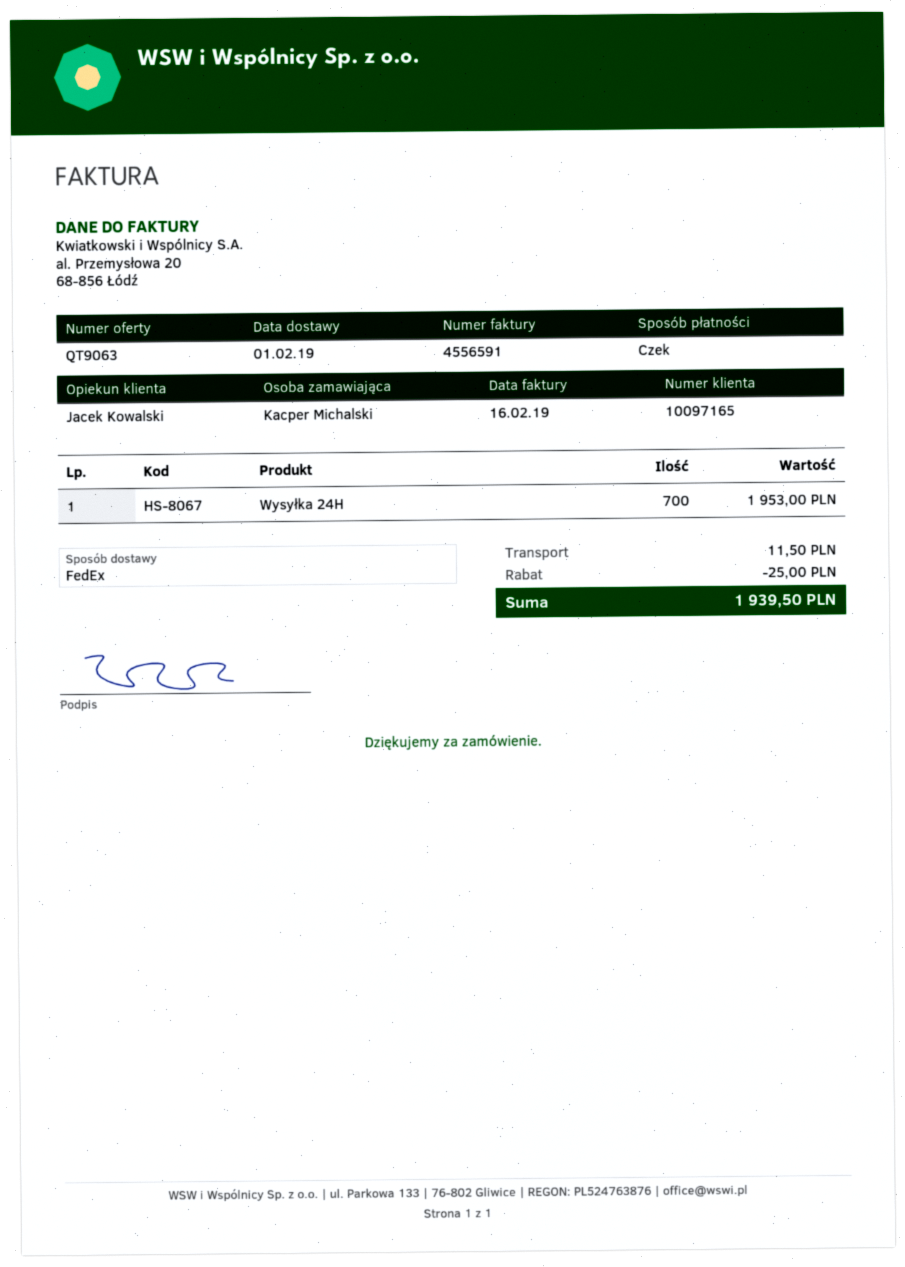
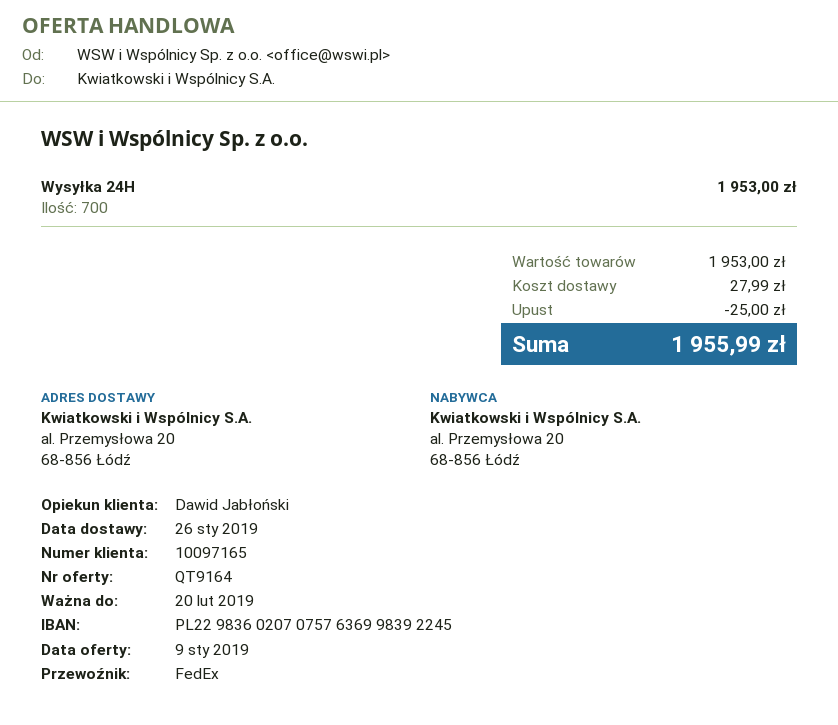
quote number: QT9063 -> QT9164
delivery date: 2019-02-01 -> 2019-01-26
sales rep: Jacek Kowalski -> Dawid Jabłoński
shipping: 11.50 -> 27.99
total: 1939.50 -> 1955.99

